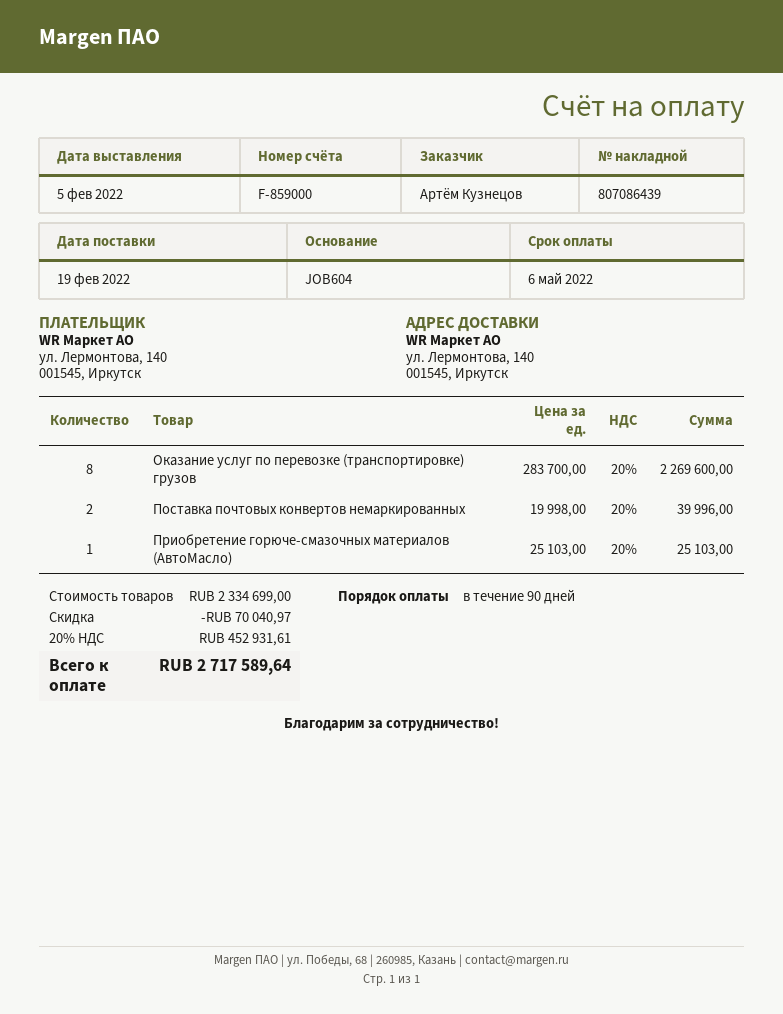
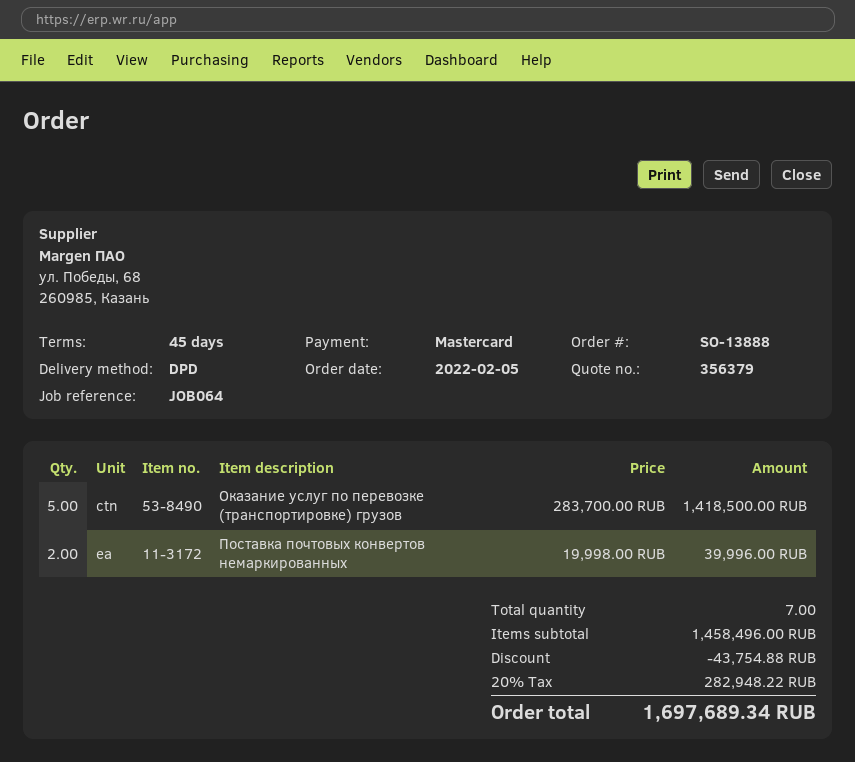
payment terms: 90 days -> 45 days
reference: JOB604 -> JOB064
Оказание услуг по перевозке (транспортировке) грузов: 8 x 283700.00 = 2269600.00 -> 5 x 283700.00 = 1418500.00
Приобретение горюче-смазочных материалов (АвтоМасло): 1 x 25103.00 = 25103.00 -> none
subtotal: 2334699.00 -> 1458496.00
discount: 70040.97 -> 43754.88
tax: 20% = 452931.61 -> 20% = 282948.22
total: 2717589.64 -> 1697689.34

